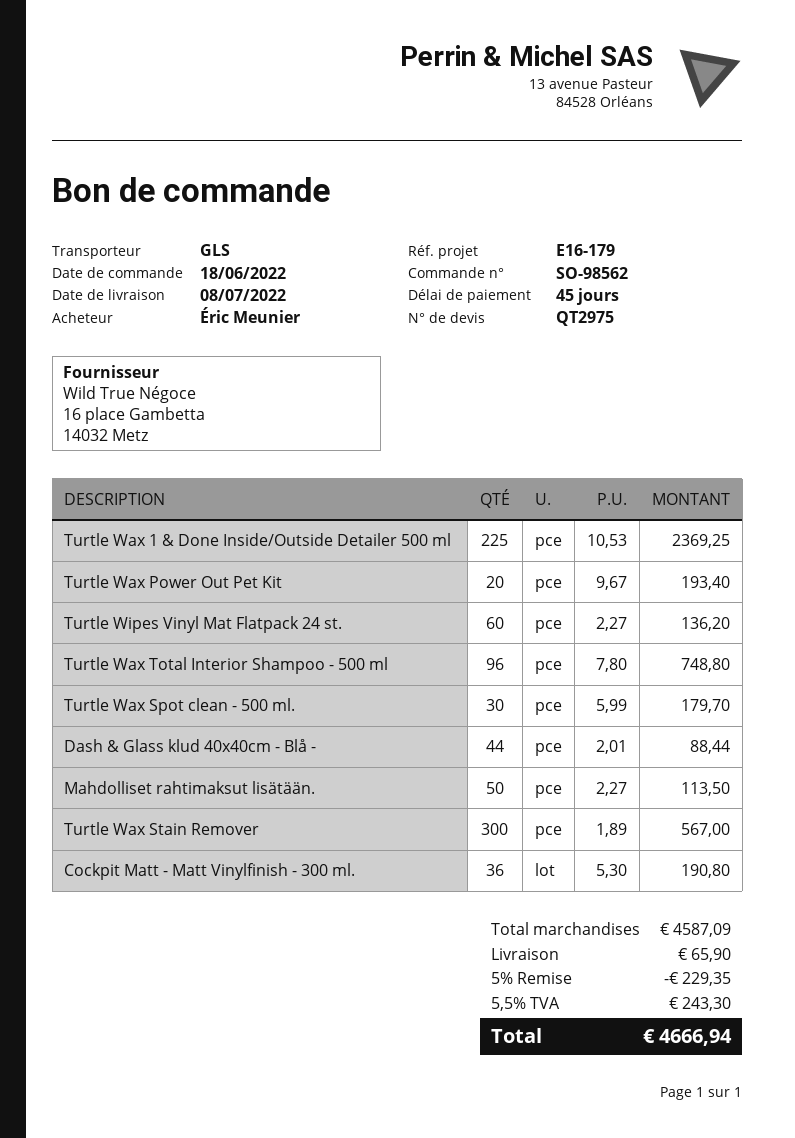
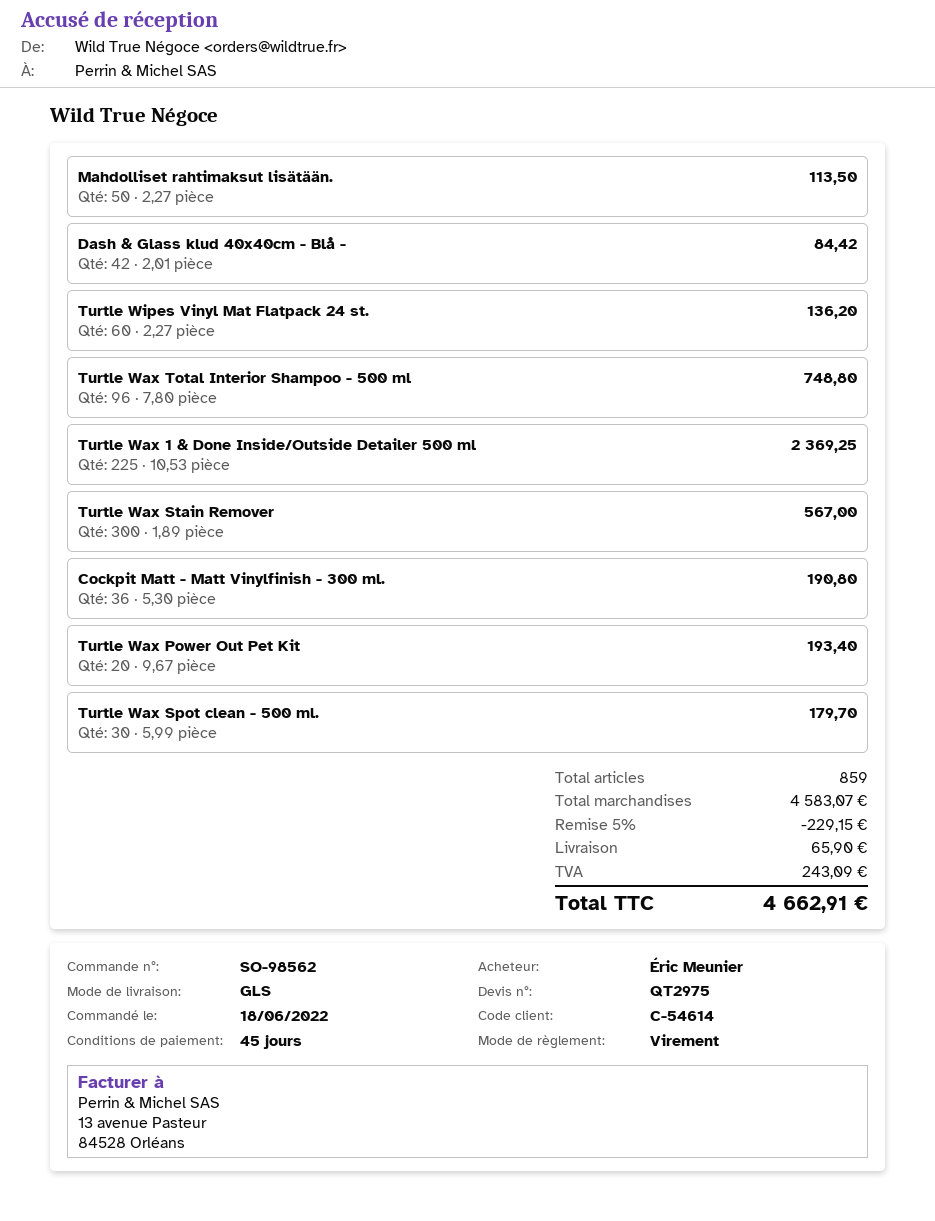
Dash & Glass klud 40x40cm - Blå -: 44 x 2.01 = 88.44 -> 42 x 2.01 = 84.42
subtotal: 4587.09 -> 4583.07
discount: 5% = 229.35 -> 5% = 229.15
tax: 243.30 -> 243.09
total: 4666.94 -> 4662.91

